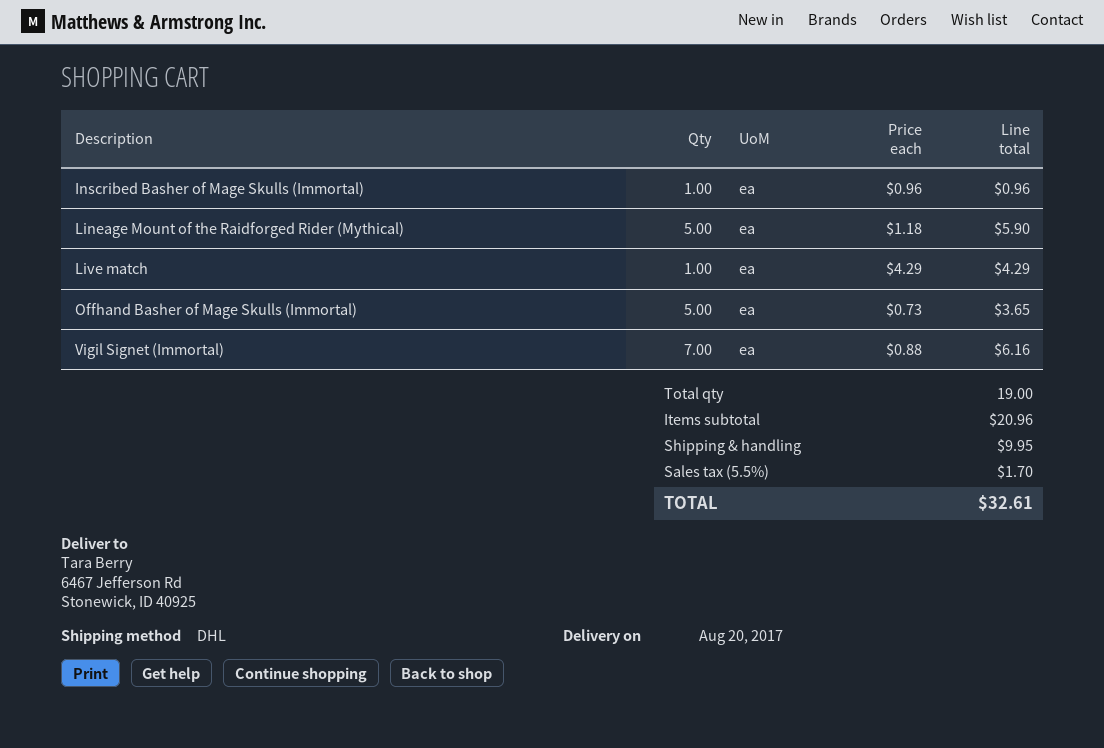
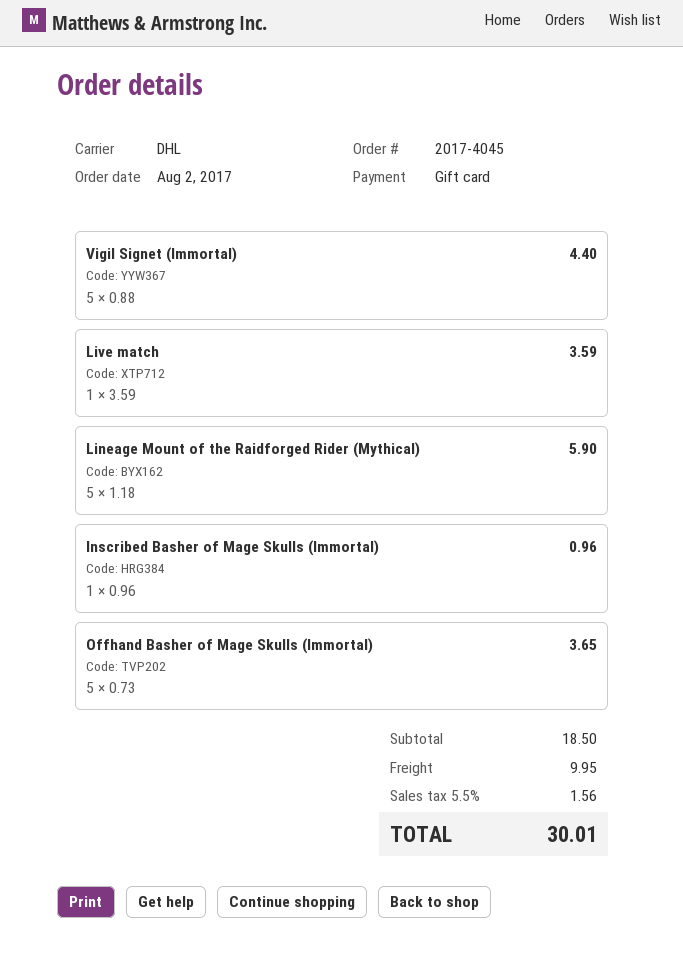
Live match: 1 x 4.29 = 4.29 -> 1 x 3.59 = 3.59
Vigil Signet (Immortal): 7 x 0.88 = 6.16 -> 5 x 0.88 = 4.40
subtotal: 20.96 -> 18.50
tax: 5.5% = 1.70 -> 5.5% = 1.56
total: 32.61 -> 30.01

